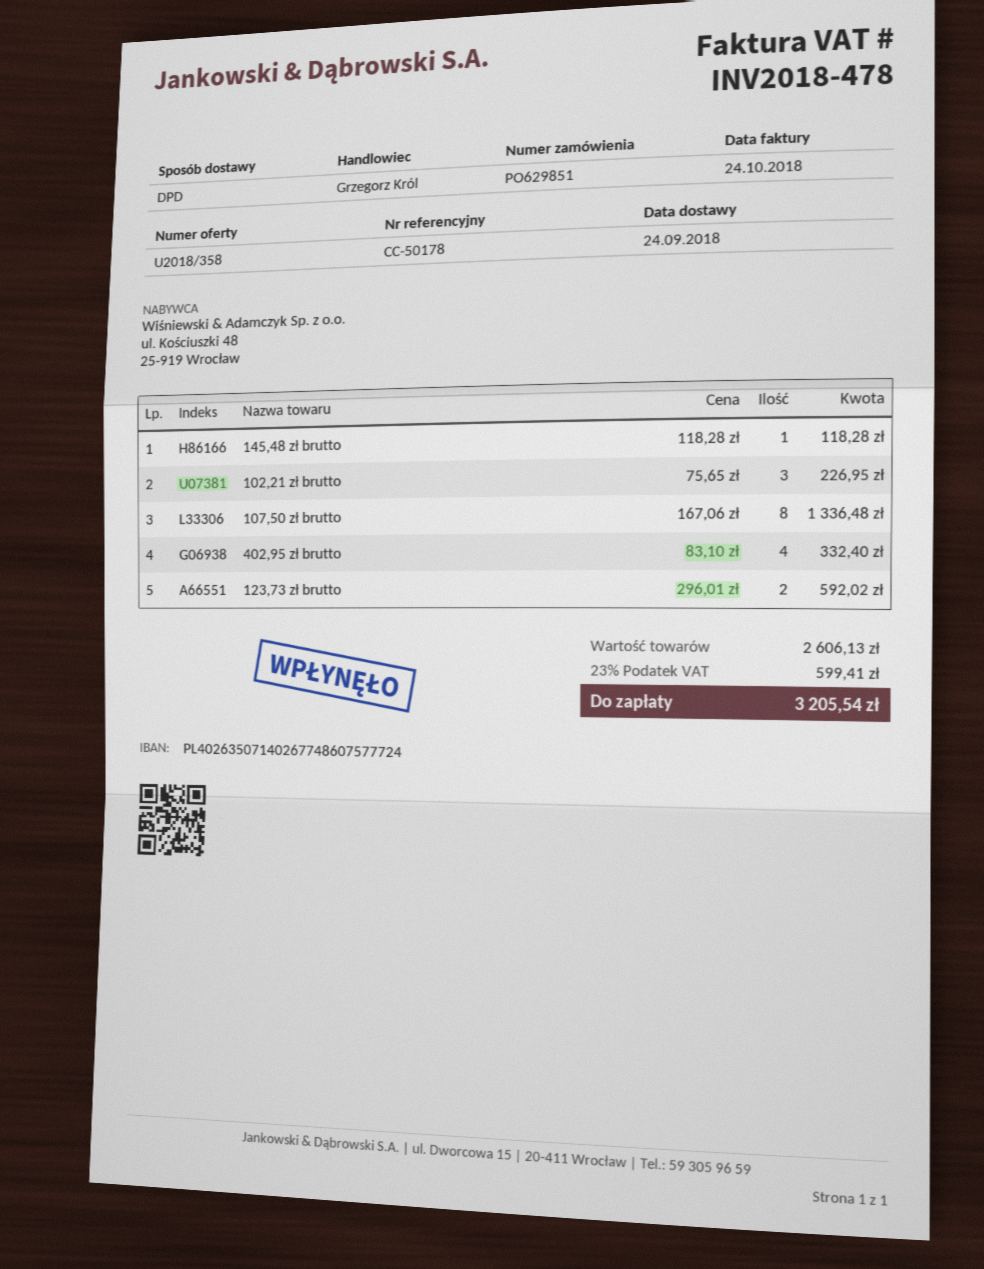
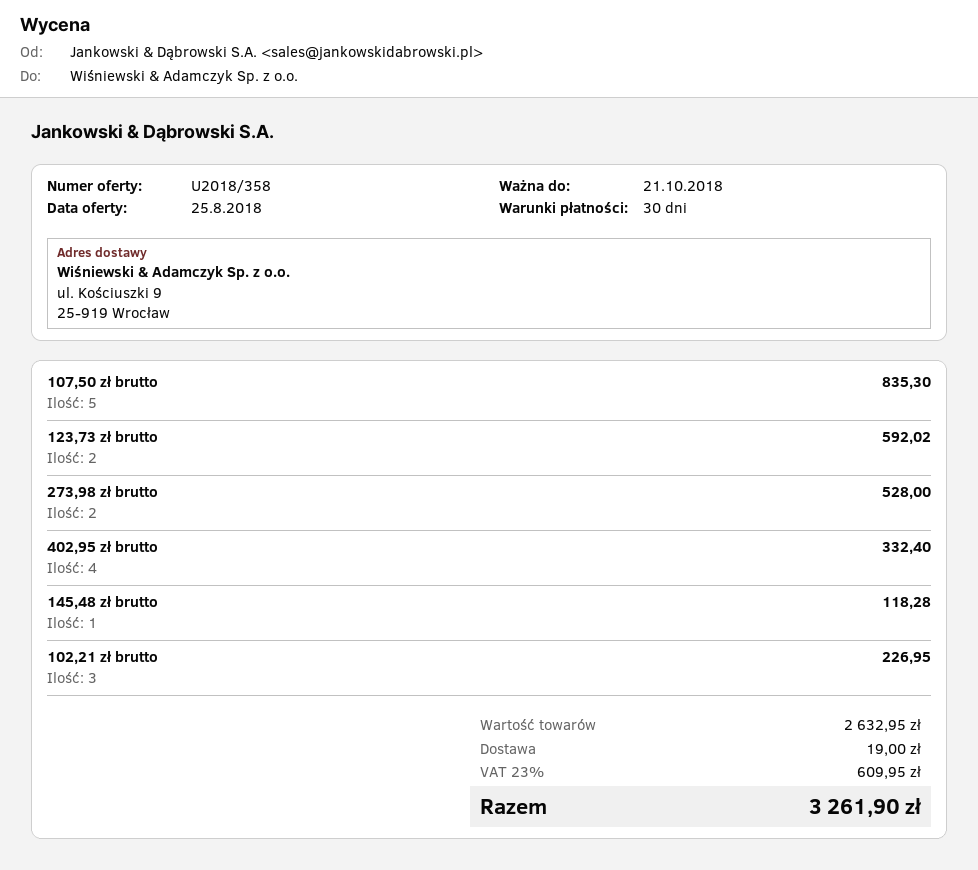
107,50 zł brutto: 8 for 1336.48 -> 5 for 835.30
273,98 zł brutto: none -> 2 for 528.00
subtotal: 2606.13 -> 2632.95
shipping: none -> 19.00
tax: 23% = 599.41 -> 23% = 609.95
total: 3205.54 -> 3261.90

